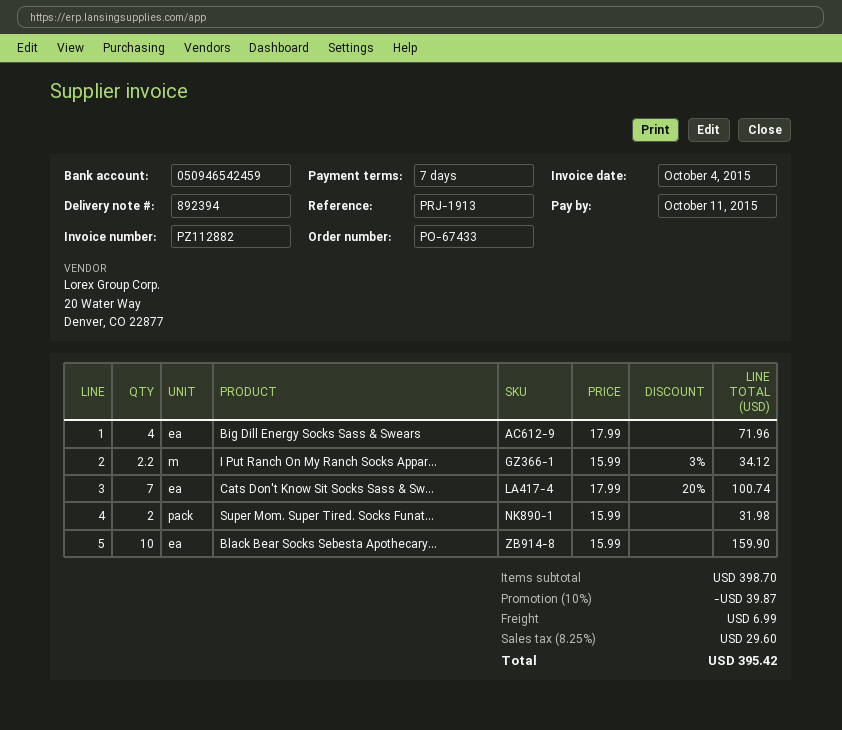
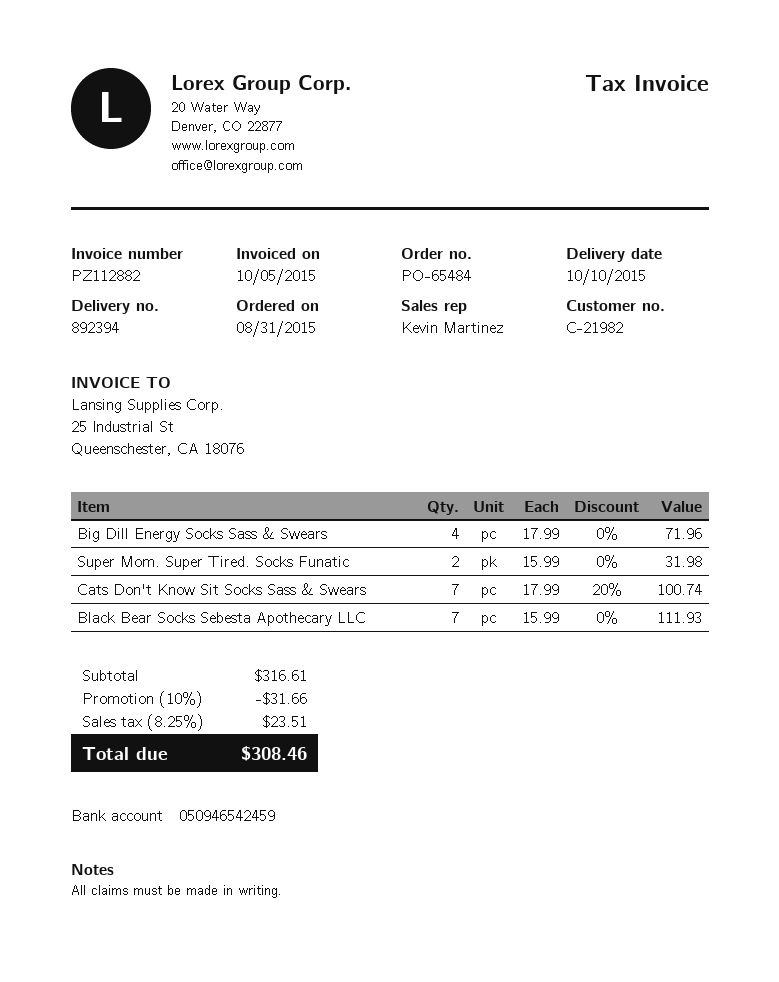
order number: PO-67433 -> PO-65484
invoice date: 2015-10-04 -> 2015-10-05
I Put Ranch On My Ranch Socks Appar...: 2.2 x 15.99 - 3% = 34.12 -> none
Black Bear Socks Sebesta Apothecary...: 10 x 15.99 = 159.90 -> 7 x 15.99 = 111.93
subtotal: 398.70 -> 316.61
discount: 10% = 39.87 -> 10% = 31.66
shipping: 6.99 -> none
tax: 8.25% = 29.60 -> 8.25% = 23.51
total: 395.42 -> 308.46

